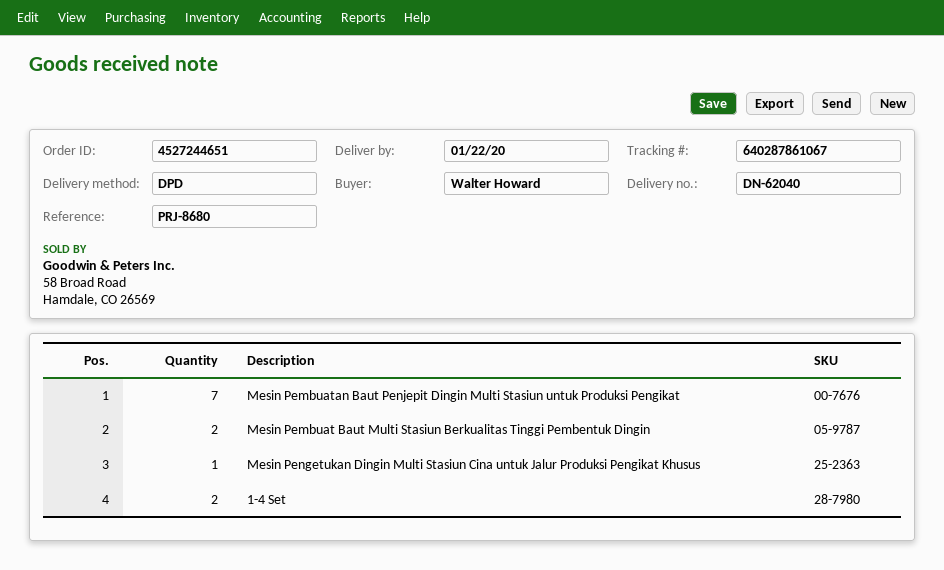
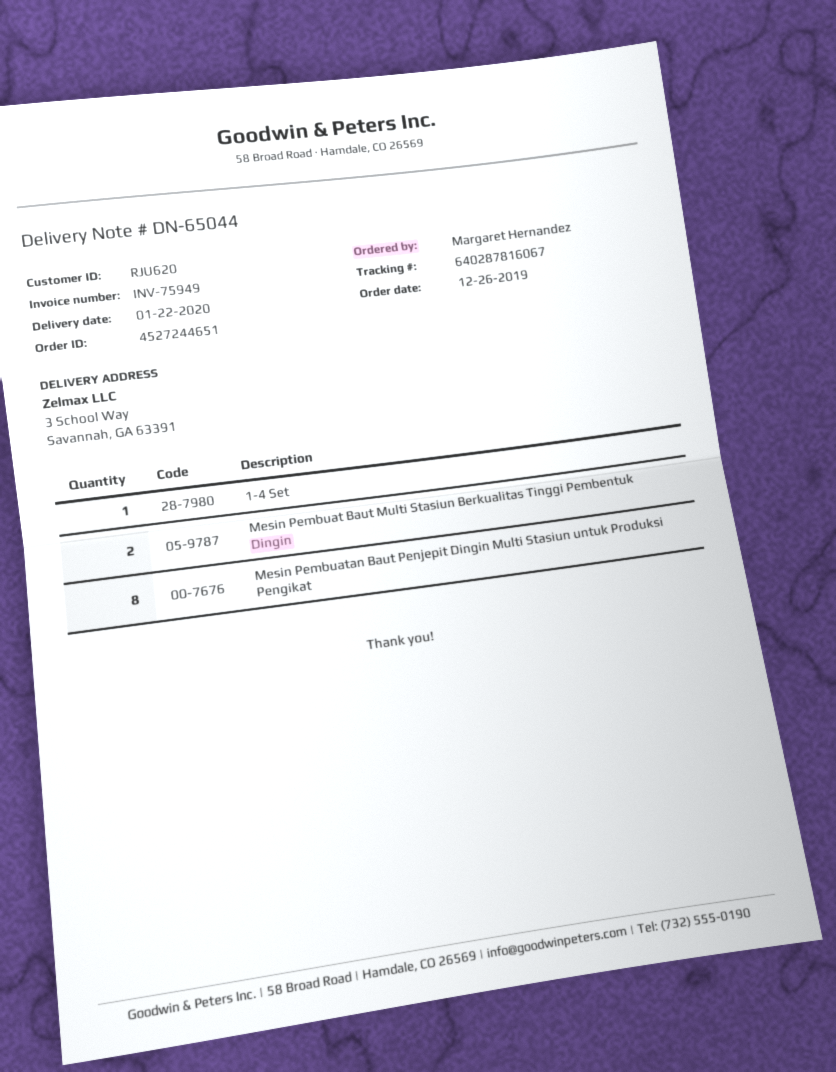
delivery note number: DN-62040 -> DN-65044
ordered by: Walter Howard -> Margaret Hernandez
tracking number: 640287861067 -> 640287816067
Mesin Pembuatan Baut Penjepit Dingin Multi Stasiun untuk Produksi Pengikat: 7 -> 8
Mesin Pengetukan Dingin Multi Stasiun Cina untuk Jalur Produksi Pengikat Khusus: 1 -> none
1-4 Set: 2 -> 1

